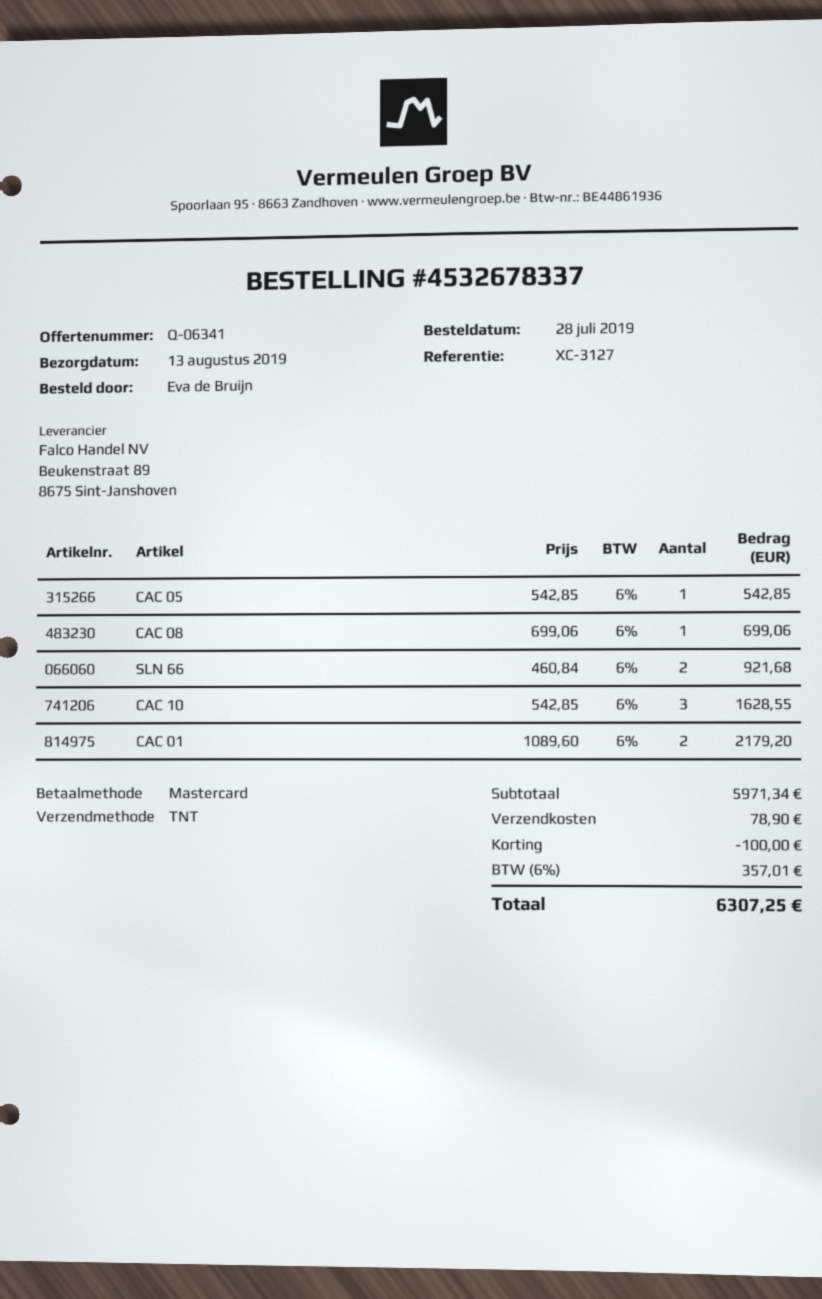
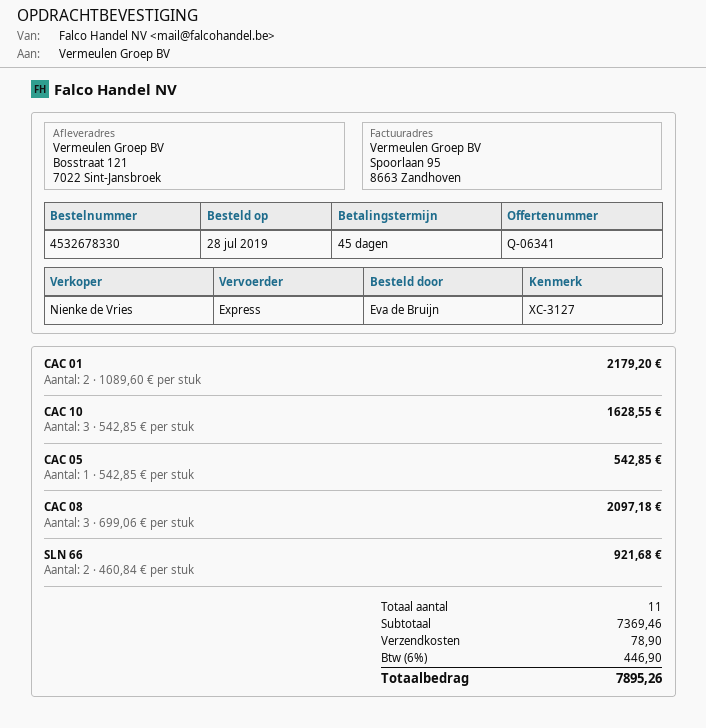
order number: 4532678337 -> 4532678330
shipping method: TNT -> express
CAC 08: 1 x 699.06 = 699.06 -> 3 x 699.06 = 2097.18
subtotal: 5971.34 -> 7369.46
discount: 100.00 -> none
tax: 6% = 357.01 -> 6% = 446.90
total: 6307.25 -> 7895.26

